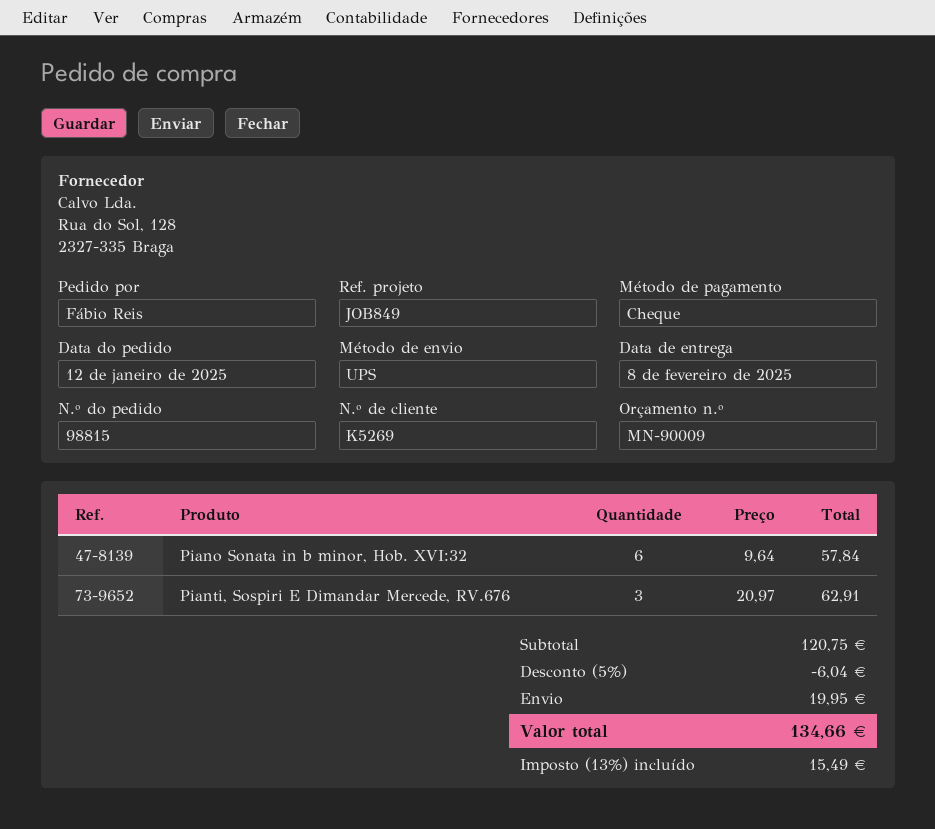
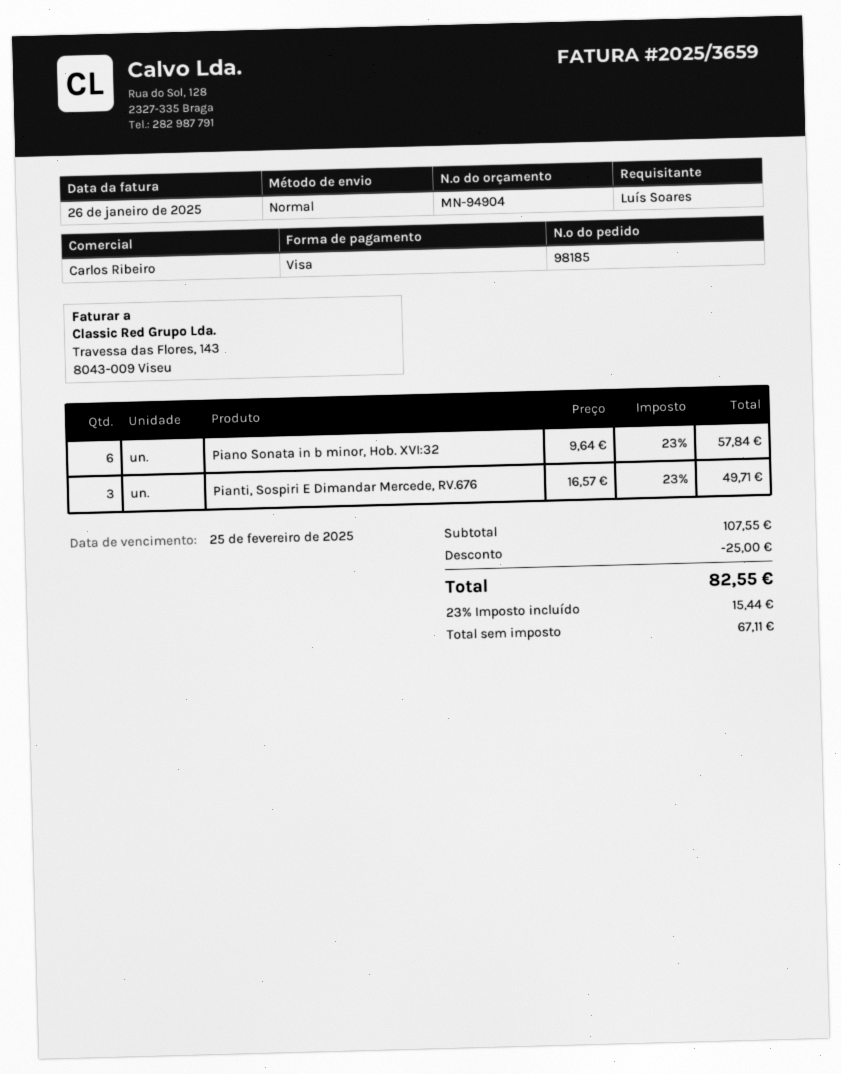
quote number: MN-90009 -> MN-94904
order number: 98815 -> 98185
ordered by: Fábio Reis -> Luís Soares
payment method: cheque -> Visa
shipping method: UPS -> standard
Pianti, Sospiri E Dimandar Mercede, RV.676: 3 x 20.97 = 62.91 -> 3 x 16.57 = 49.71
subtotal: 120.75 -> 107.55
discount: 6.04 -> 25.00
shipping: 19.95 -> none
tax: 13% = 15.49 -> 23% = 15.44
total: 134.66 -> 82.55

